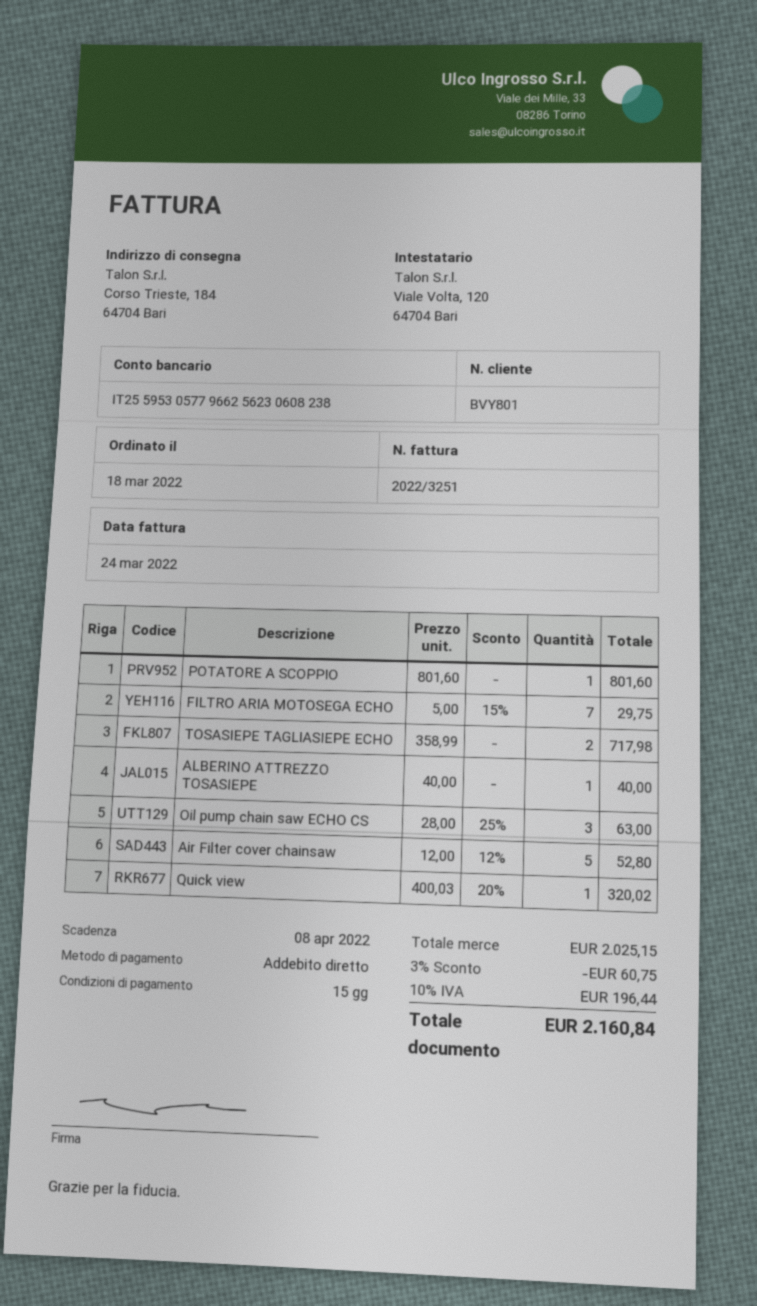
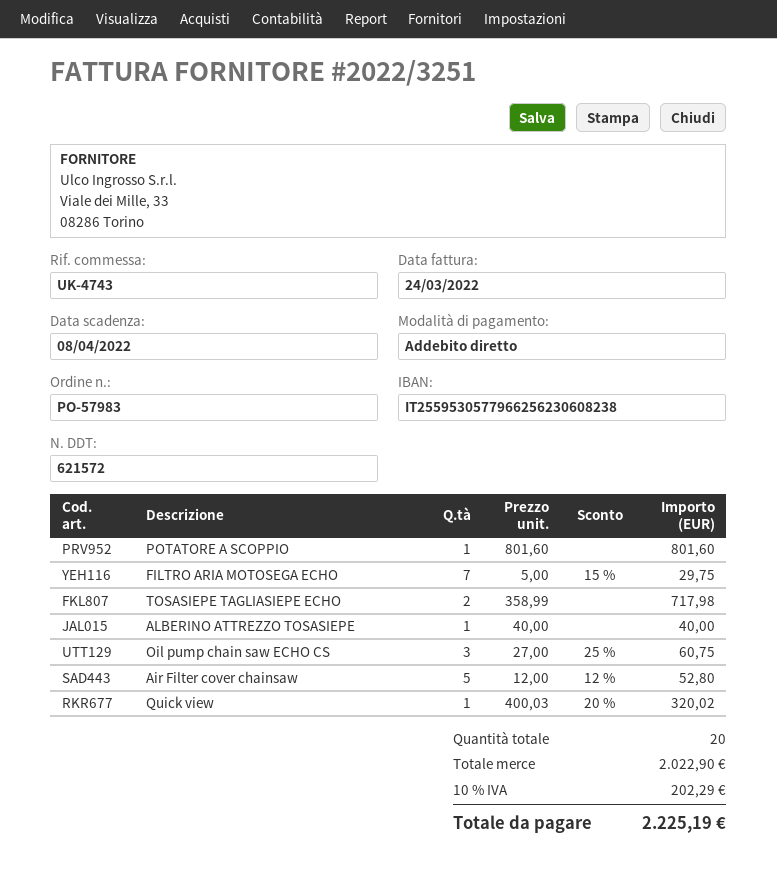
Oil pump chain saw ECHO CS: 3 x 28.00 - 25% = 63.00 -> 3 x 27.00 - 25% = 60.75
subtotal: 2025.15 -> 2022.90
discount: 3% = 60.75 -> none
tax: 10% = 196.44 -> 10% = 202.29
total: 2160.84 -> 2225.19

